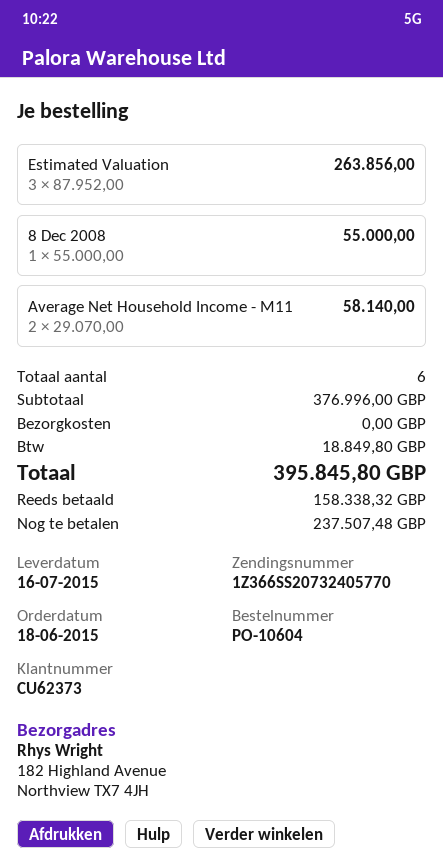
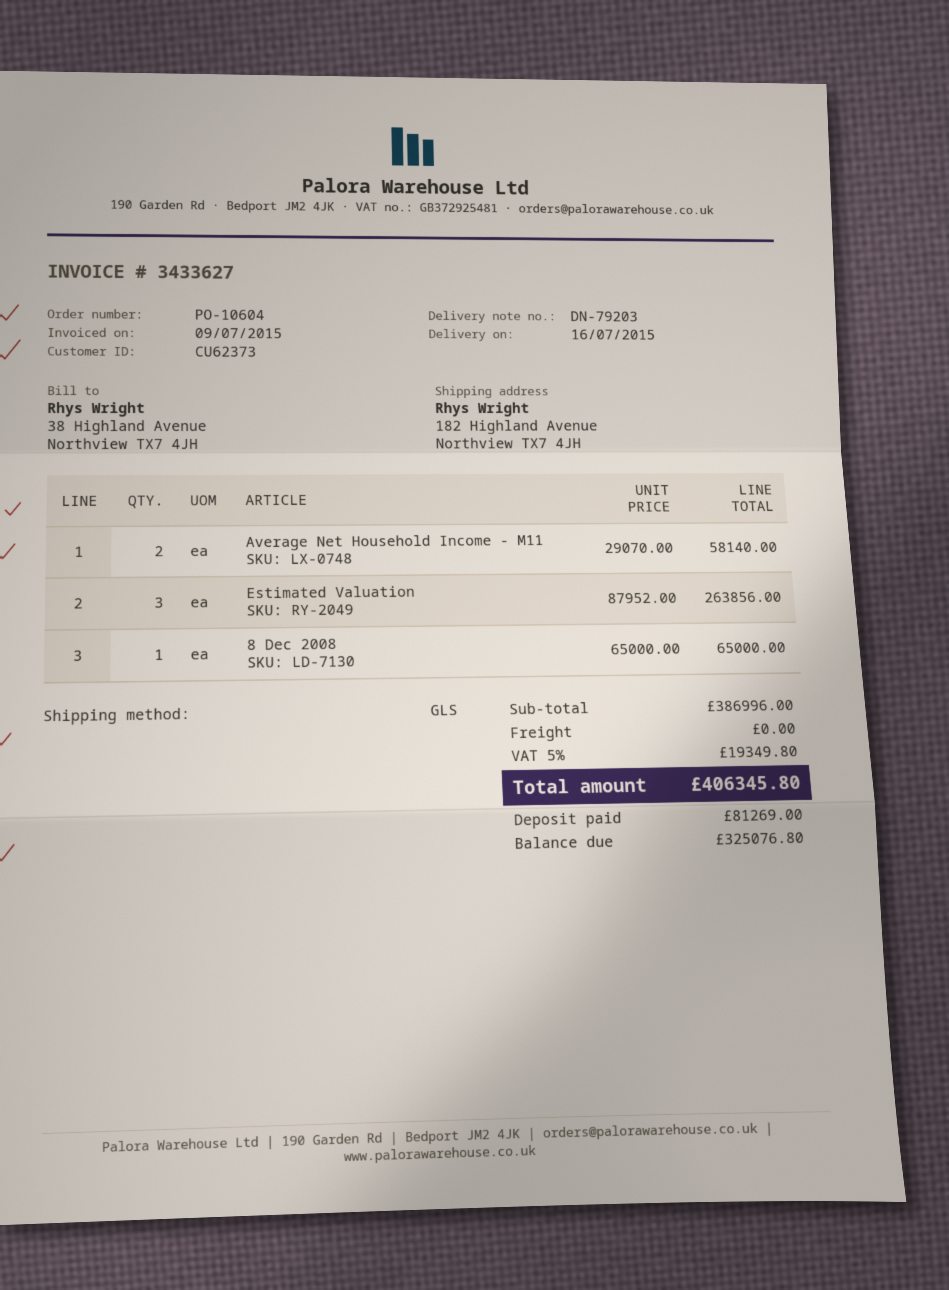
8 Dec 2008: 1 x 55000.00 = 55000.00 -> 1 x 65000.00 = 65000.00
subtotal: 376996.00 -> 386996.00
tax: 18849.80 -> 19349.80
total: 395845.80 -> 406345.80
deposit: 158338.32 -> 81269.00
balance: 237507.48 -> 325076.80

